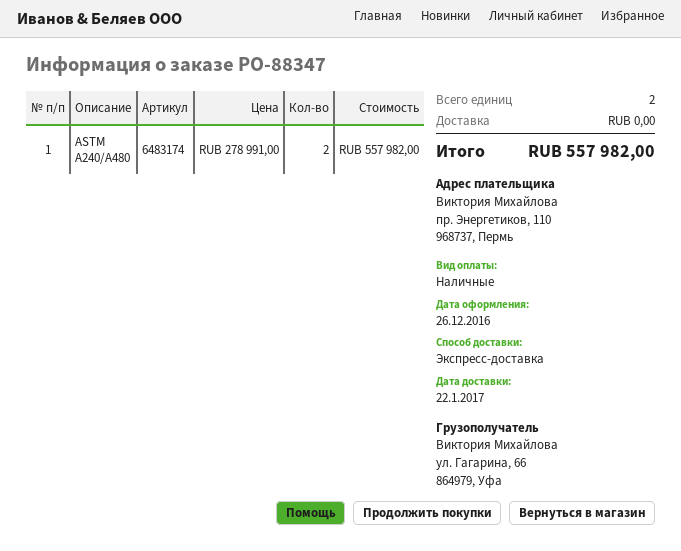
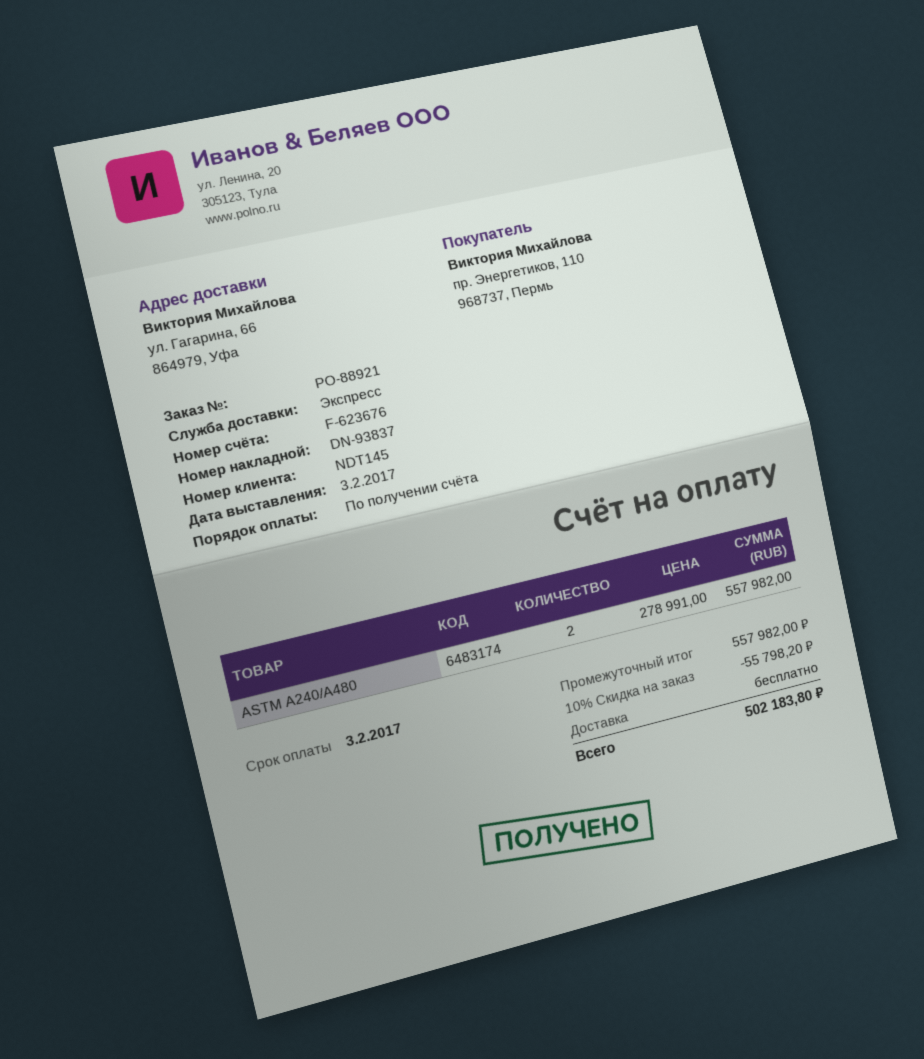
order number: PO-88347 -> PO-88921
discount: none -> 10% = 55798.20
total: 557982.00 -> 502183.80

